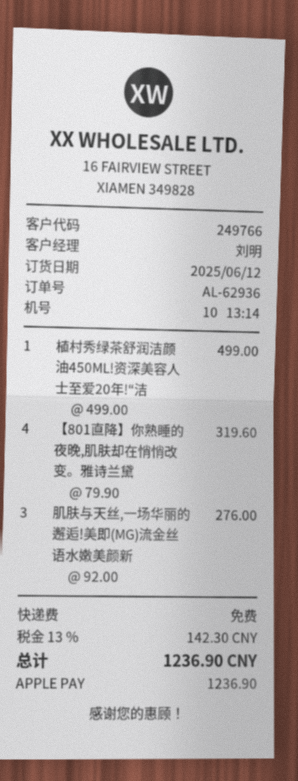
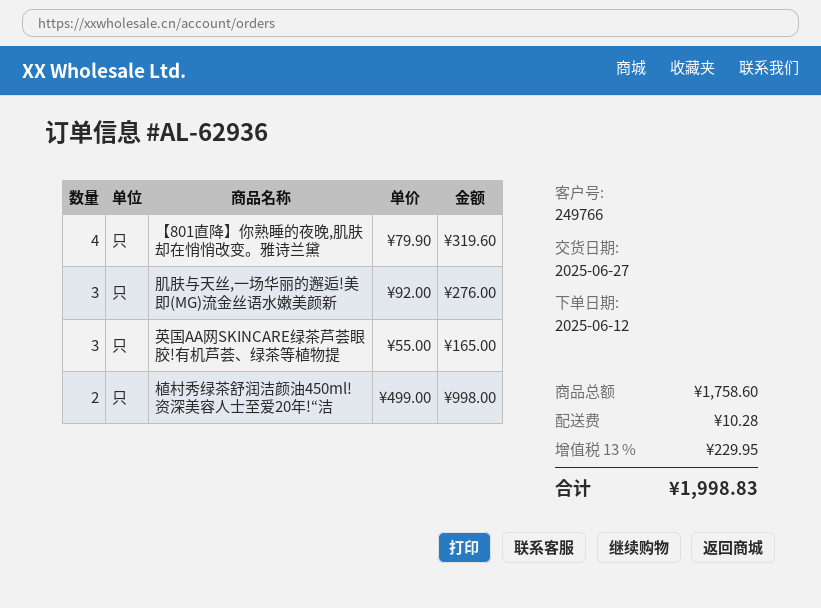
植村秀绿茶舒润洁颜油450ML!资深美容人士至爱20年!“洁: 1 x 499.00 = 499.00 -> 2 x 499.00 = 998.00
英国AA网SKINCARE绿茶芦荟眼胶!有机芦荟、绿茶等植物提: none -> 3 x 55.00 = 165.00
shipping: 0.00 -> 10.28
tax: 13% = 142.30 -> 13% = 229.95
total: 1236.90 -> 1998.83

